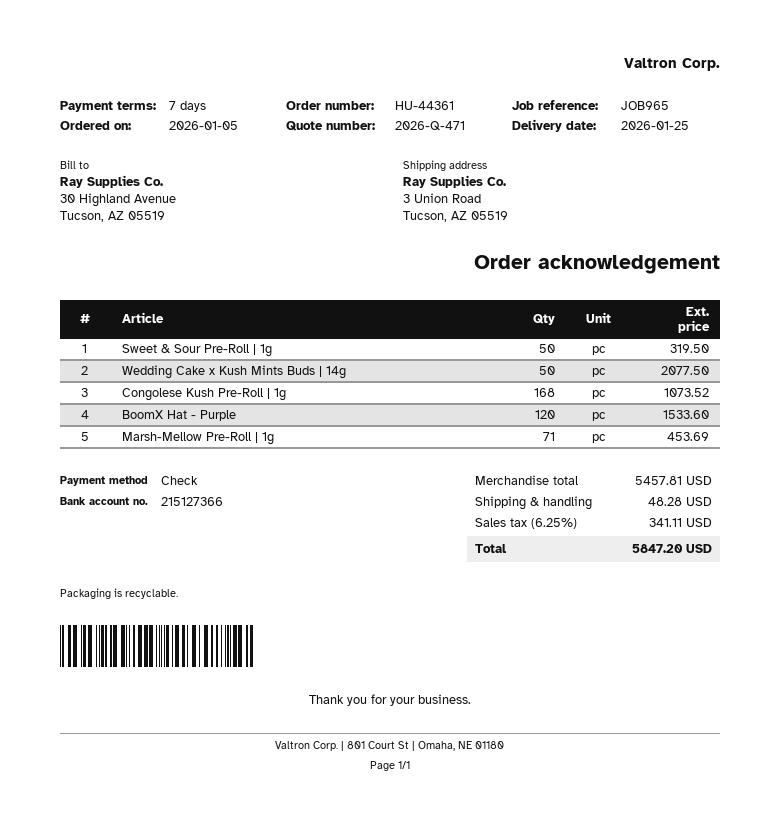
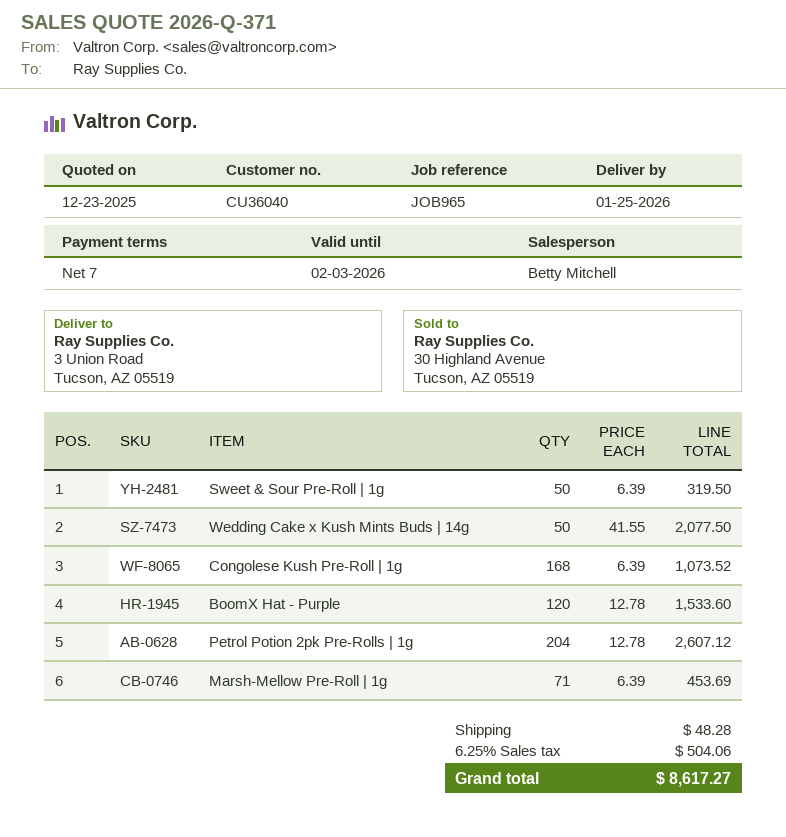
quote number: 2026-Q-471 -> 2026-Q-371
Petrol Potion 2pk Pre-Rolls | 1g: none -> 204 for 2607.12
tax: 6.25% = 341.11 -> 6.25% = 504.06
total: 5847.20 -> 8617.27

